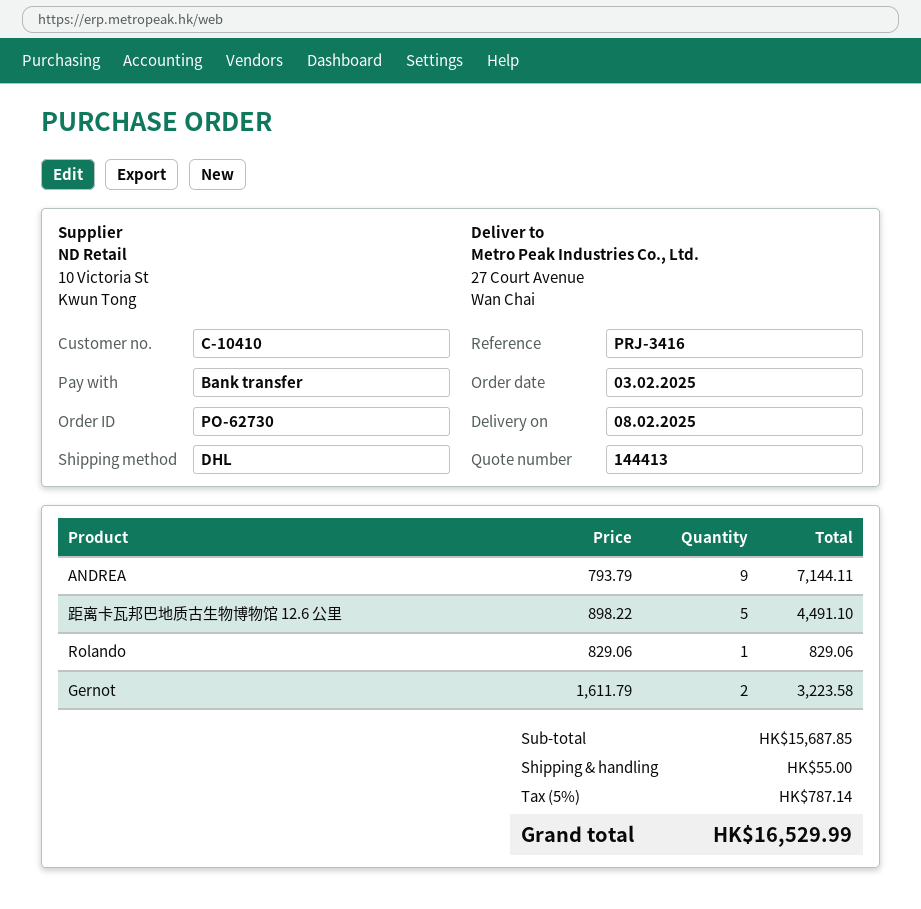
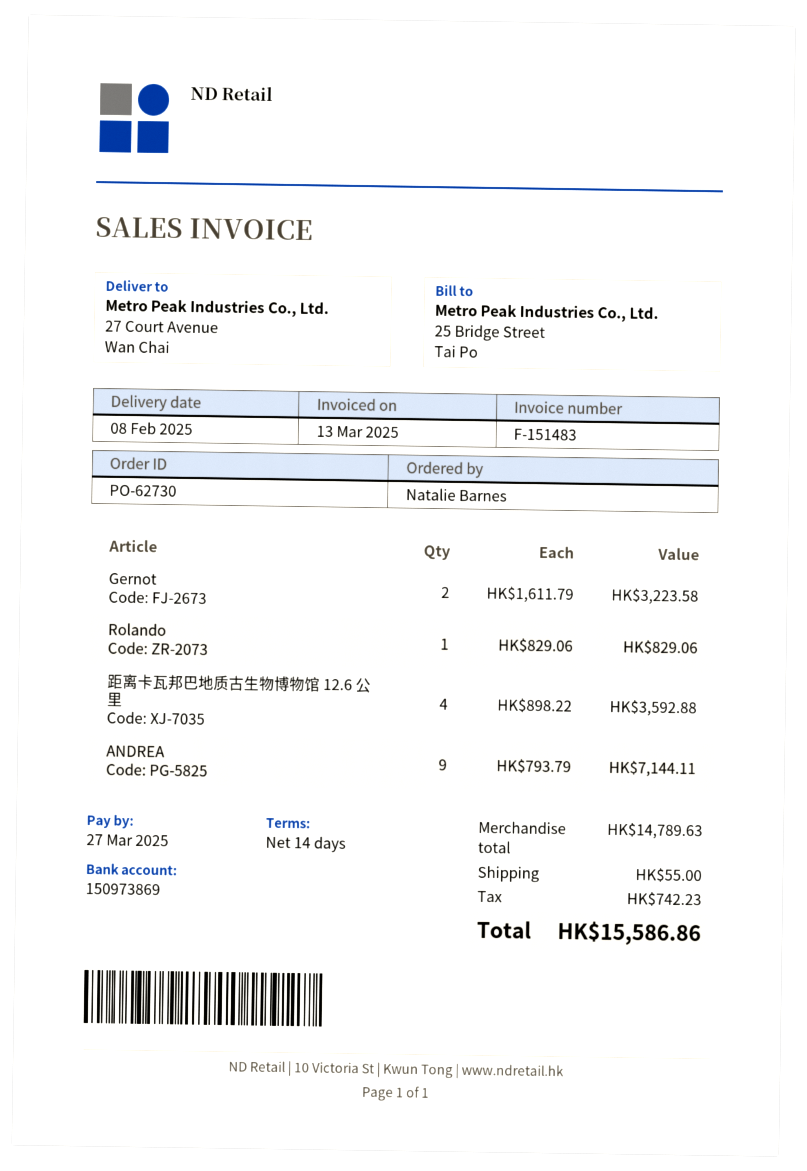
距离卡瓦邦巴地质古生物博物馆 12.6 公里: 5 x 898.22 = 4491.10 -> 4 x 898.22 = 3592.88
subtotal: 15687.85 -> 14789.63
tax: 787.14 -> 742.23
total: 16529.99 -> 15586.86

